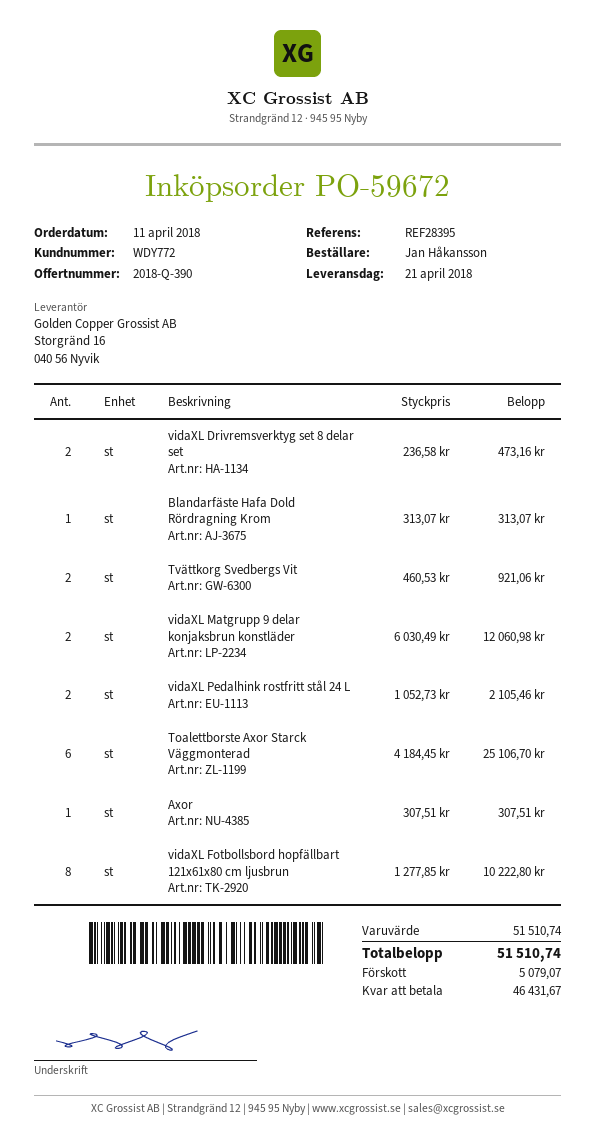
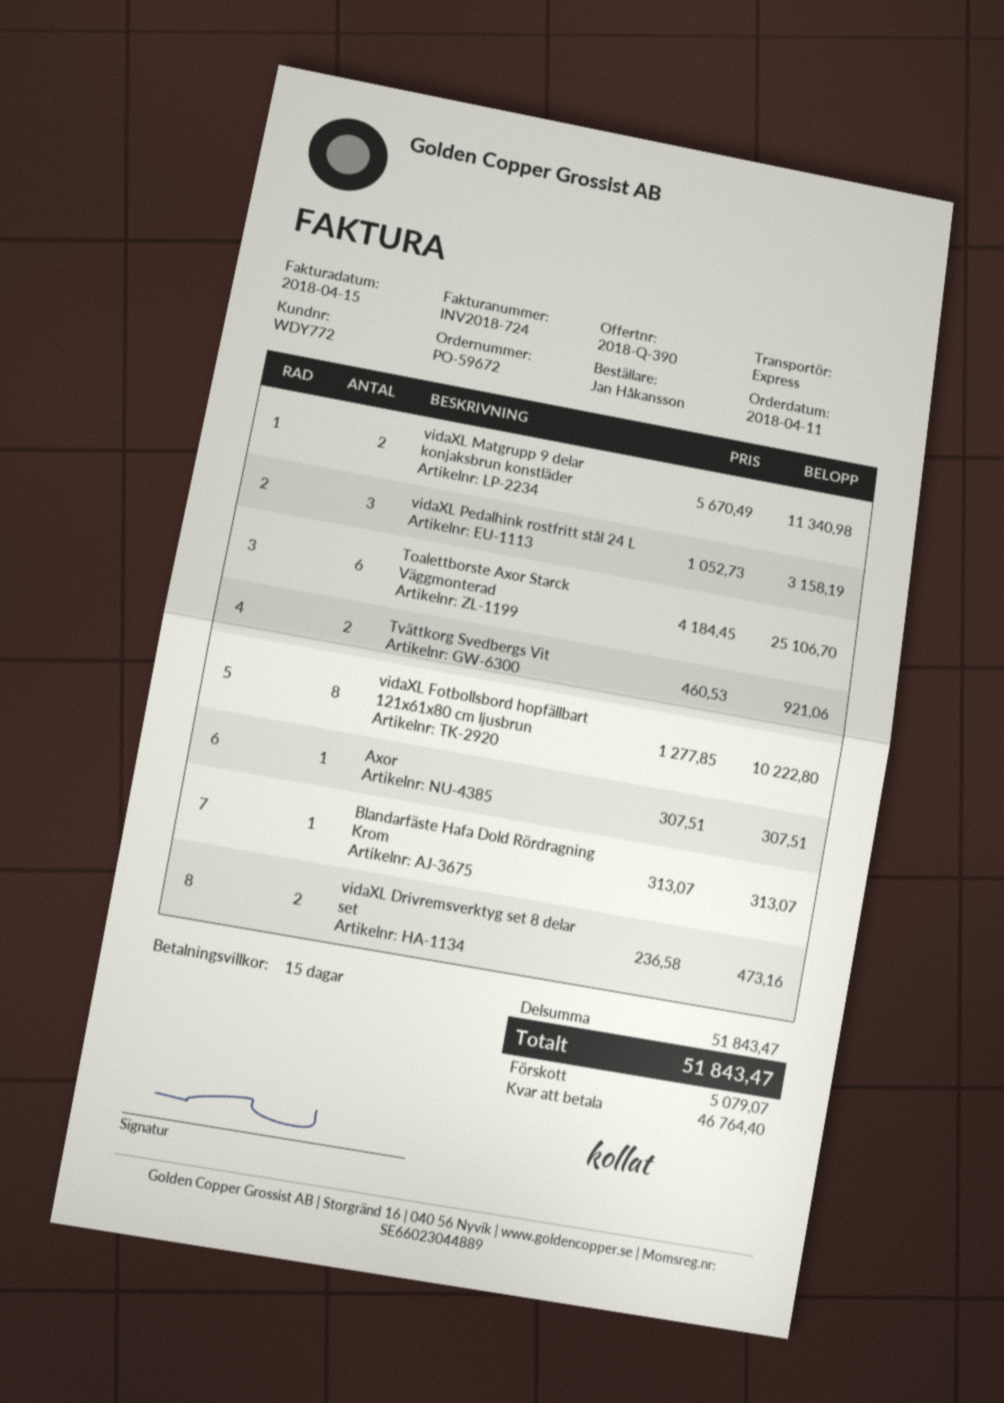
vidaXL Matgrupp 9 delar konjaksbrun konstläder: 2 x 6030.49 = 12060.98 -> 2 x 5670.49 = 11340.98
vidaXL Pedalhink rostfritt stål 24 L: 2 x 1052.73 = 2105.46 -> 3 x 1052.73 = 3158.19
subtotal: 51510.74 -> 51843.47
total: 51510.74 -> 51843.47
balance: 46431.67 -> 46764.40

